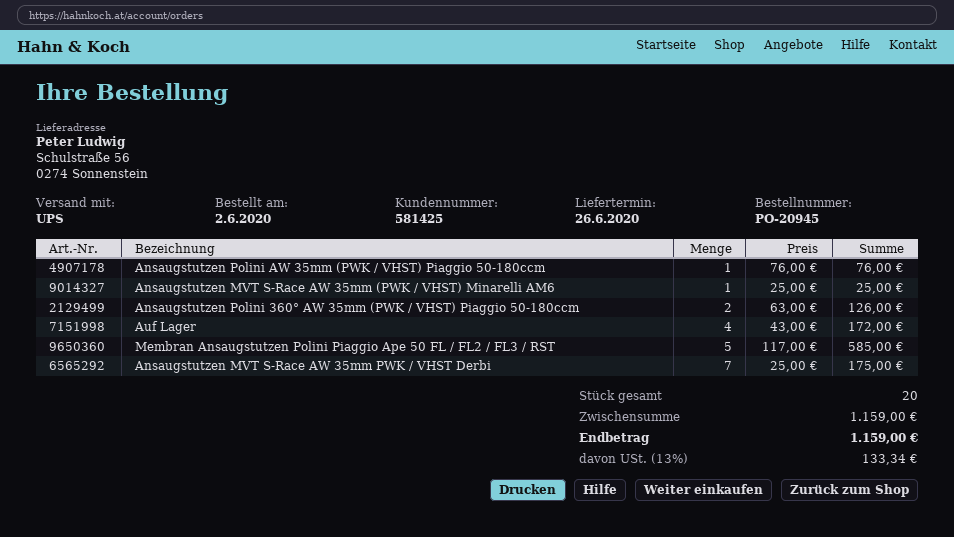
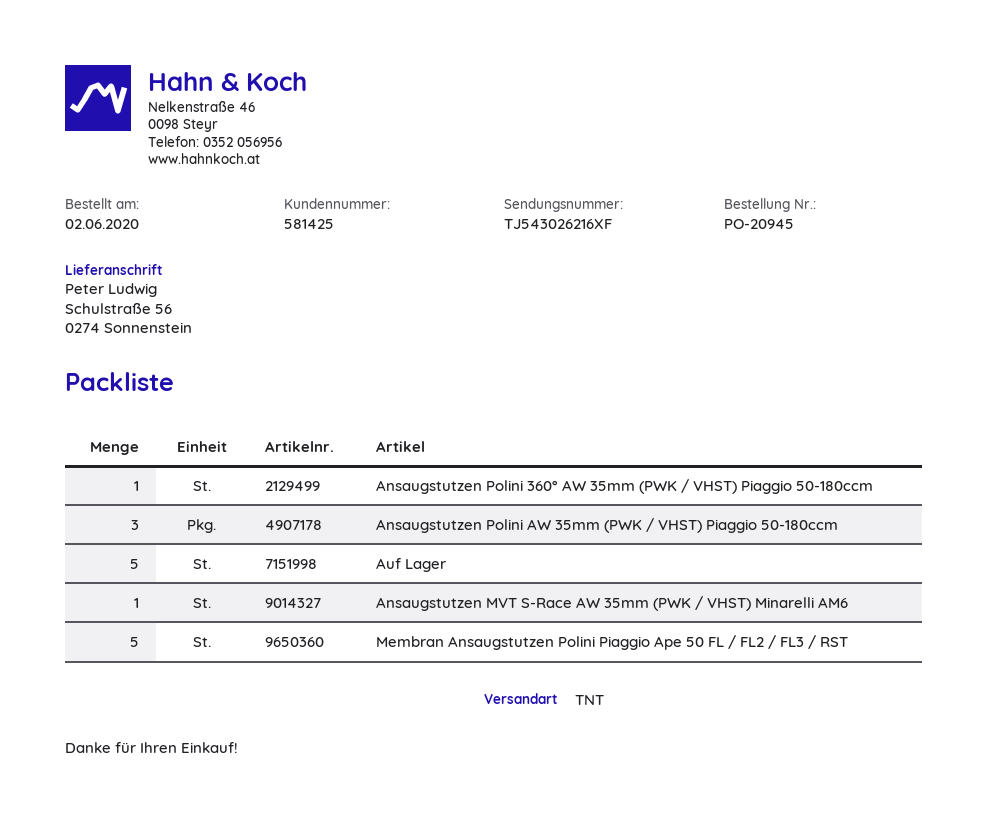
shipping method: UPS -> TNT
Ansaugstutzen Polini AW 35mm (PWK / VHST) Piaggio 50-180ccm: 1 -> 3
Ansaugstutzen Polini 360° AW 35mm (PWK / VHST) Piaggio 50-180ccm: 2 -> 1
Auf Lager: 4 -> 5
Ansaugstutzen MVT S-Race AW 35mm PWK / VHST Derbi: 7 -> none

